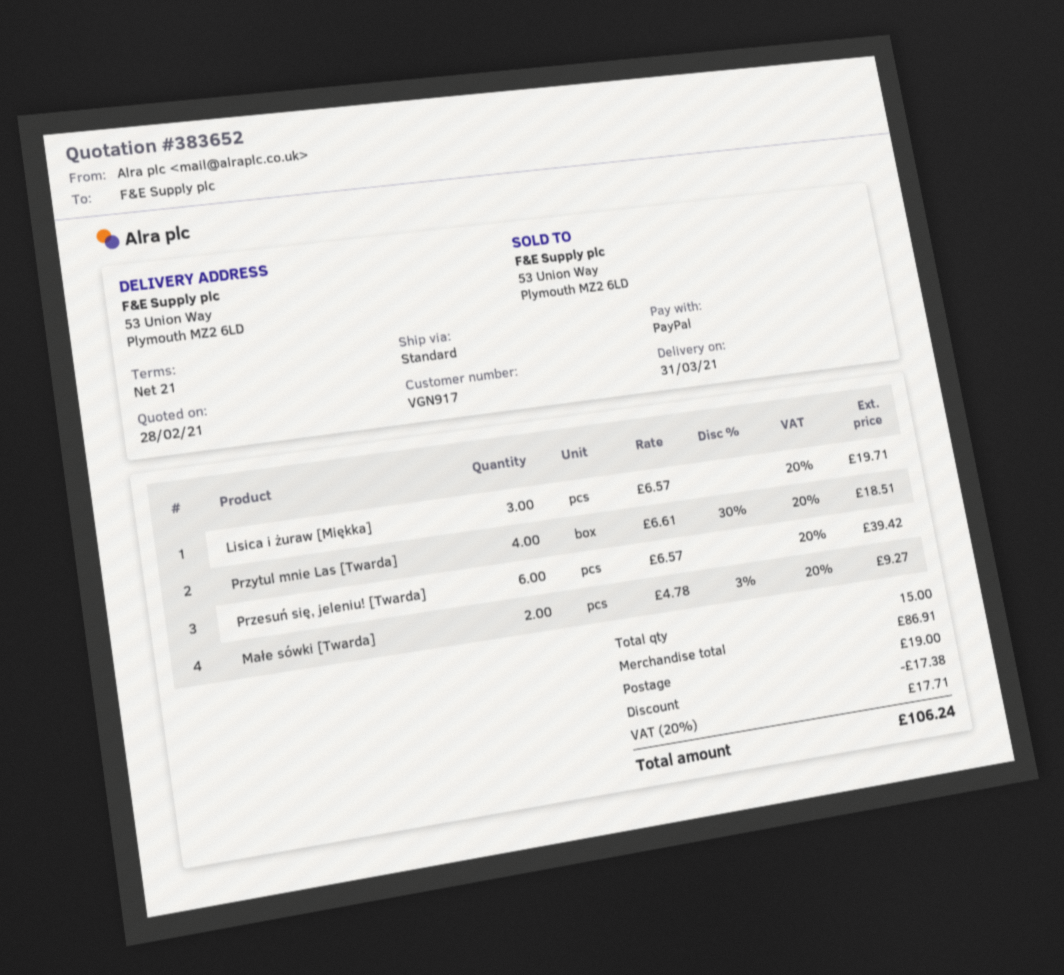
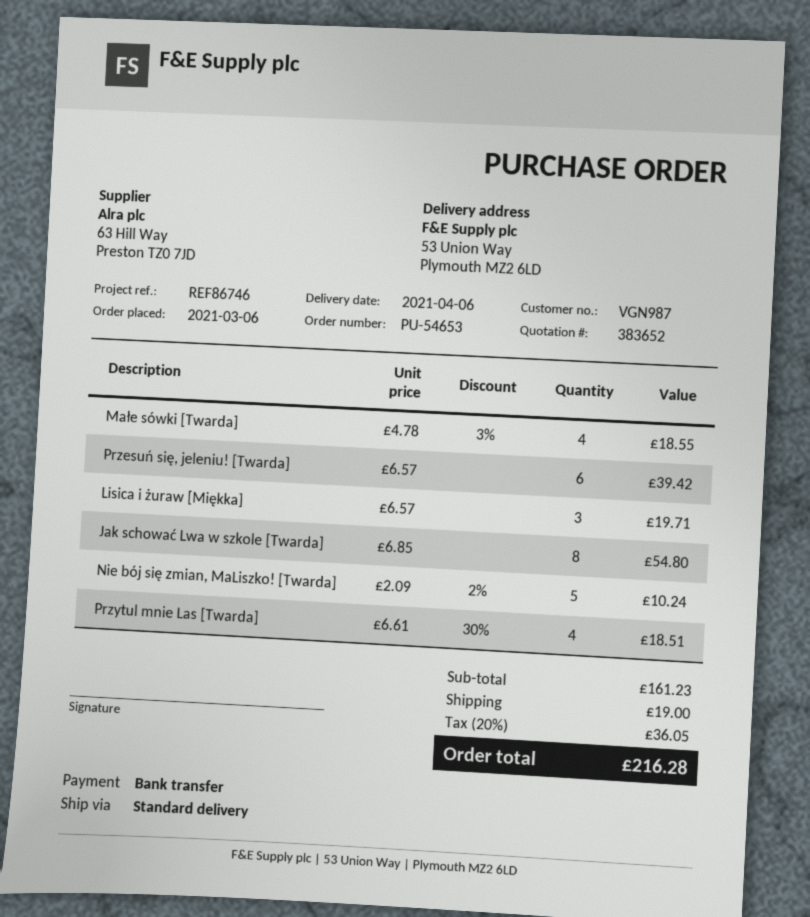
delivery date: 2021-03-31 -> 2021-04-06
customer number: VGN917 -> VGN987
payment method: PayPal -> bank transfer
Małe sówki [Twarda]: 2 x 4.78 - 3% = 9.27 -> 4 x 4.78 - 3% = 18.55
Jak schować Lwa w szkole [Twarda]: none -> 8 x 6.85 = 54.80
Nie bój się zmian, MaLiszko! [Twarda]: none -> 5 x 2.09 - 2% = 10.24
subtotal: 86.91 -> 161.23
discount: 17.38 -> none
tax: 20% = 17.71 -> 20% = 36.05
total: 106.24 -> 216.28

